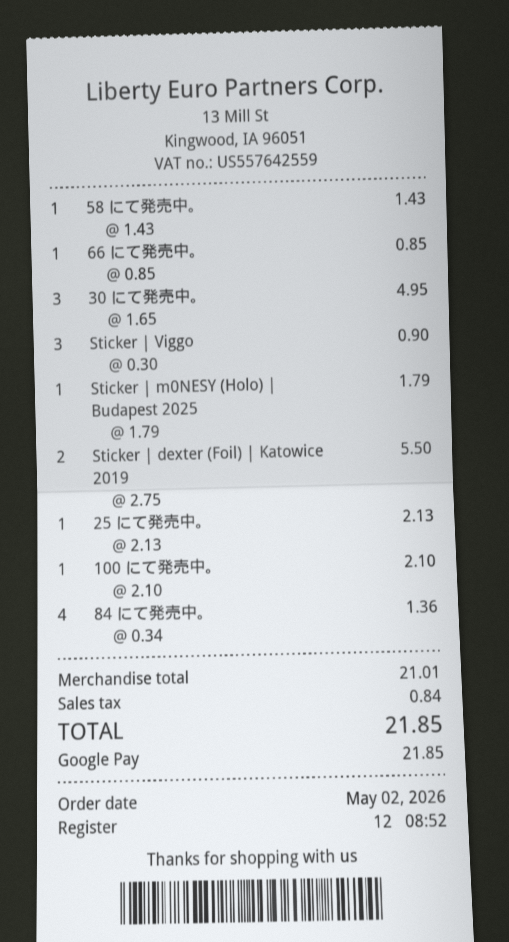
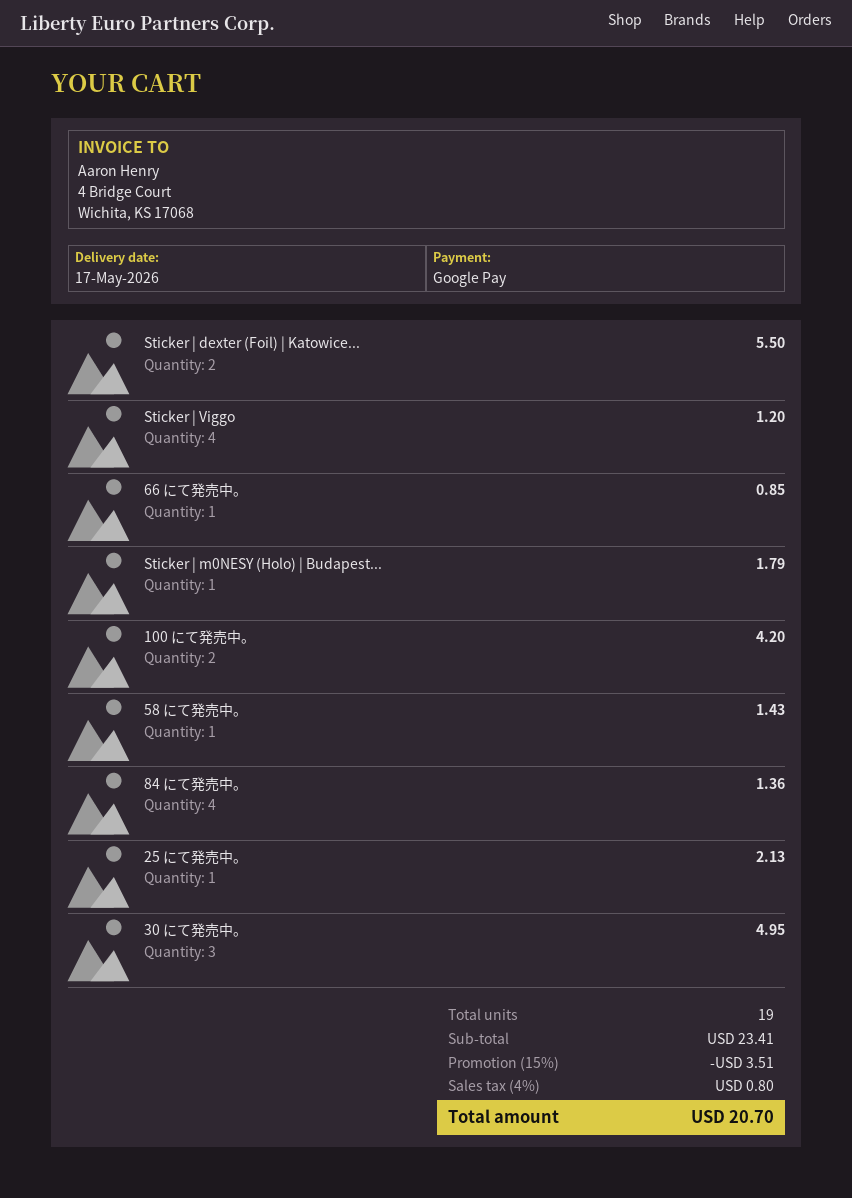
Sticker | Viggo: 3 for 0.90 -> 4 for 1.20
100 にて発売中。: 1 for 2.10 -> 2 for 4.20
subtotal: 21.01 -> 23.41
discount: none -> 15% = 3.51
tax: 0.84 -> 0.80
total: 21.85 -> 20.70

